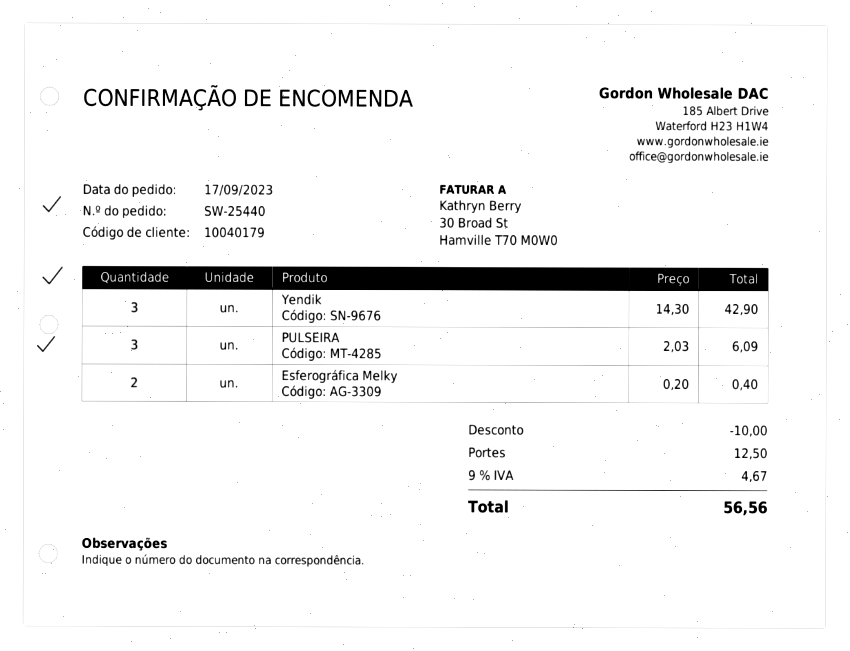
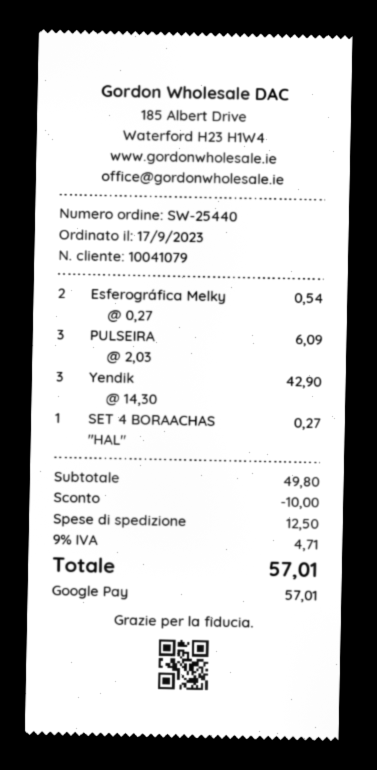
customer number: 10040179 -> 10041079
Esferográfica Melky: 2 x 0.20 = 0.40 -> 2 x 0.27 = 0.54
SET 4 BORAACHAS "HAL": none -> 1 x 0.27 = 0.27
tax: 9% = 4.67 -> 9% = 4.71
total: 56.56 -> 57.01

